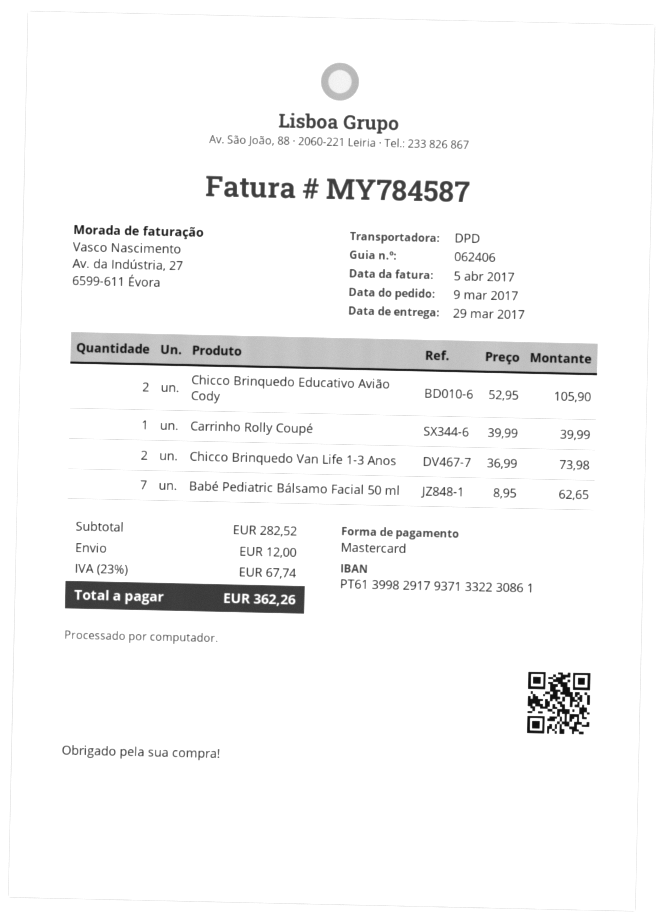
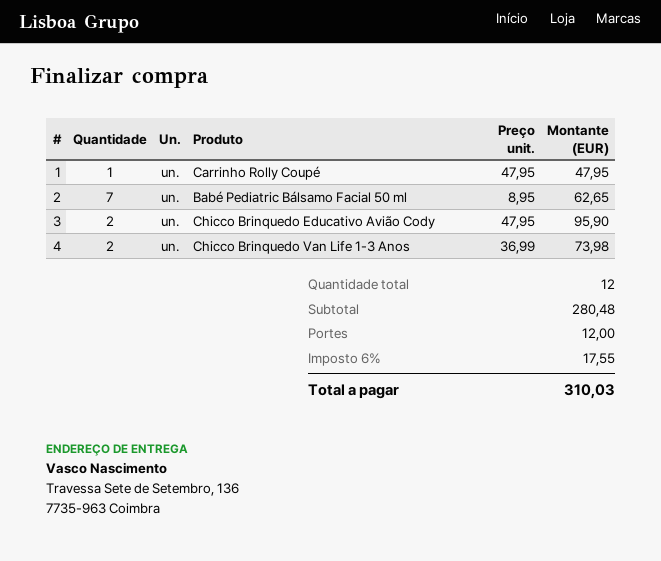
Chicco Brinquedo Educativo Avião Cody: 2 x 52.95 = 105.90 -> 2 x 47.95 = 95.90
Carrinho Rolly Coupé: 1 x 39.99 = 39.99 -> 1 x 47.95 = 47.95
subtotal: 282.52 -> 280.48
tax: 23% = 67.74 -> 6% = 17.55
total: 362.26 -> 310.03

